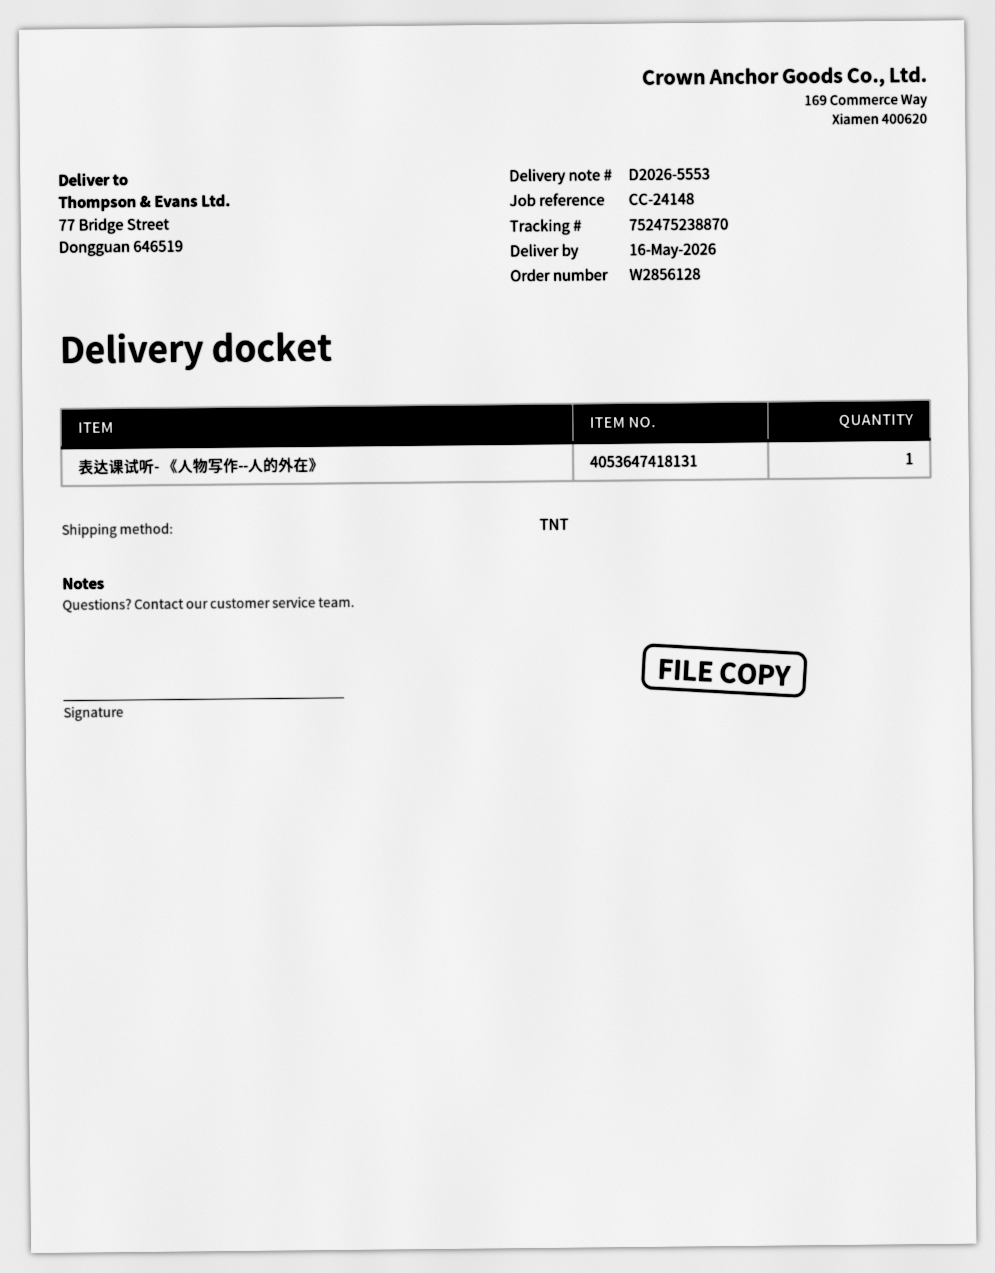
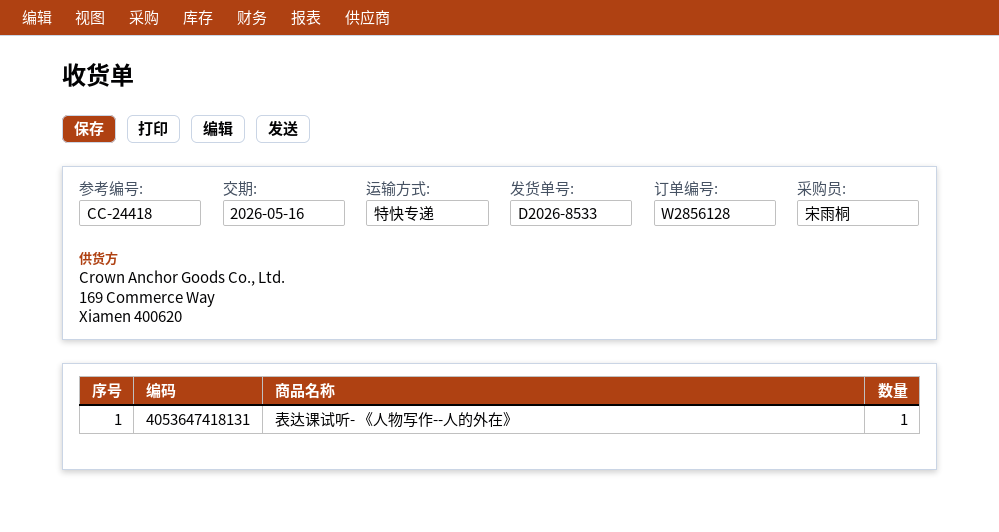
delivery note number: D2026-5553 -> D2026-8533
reference: CC-24148 -> CC-24418
shipping method: TNT -> express

